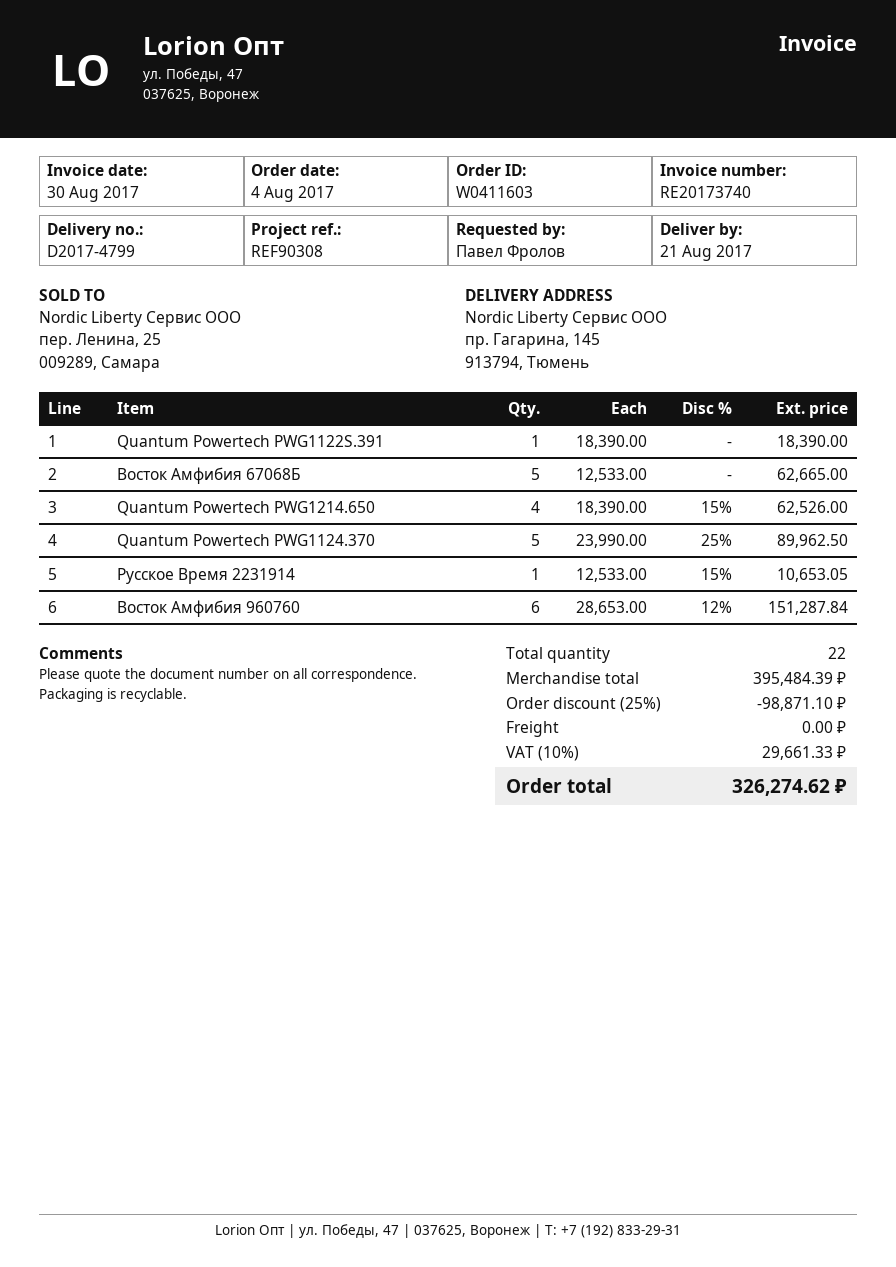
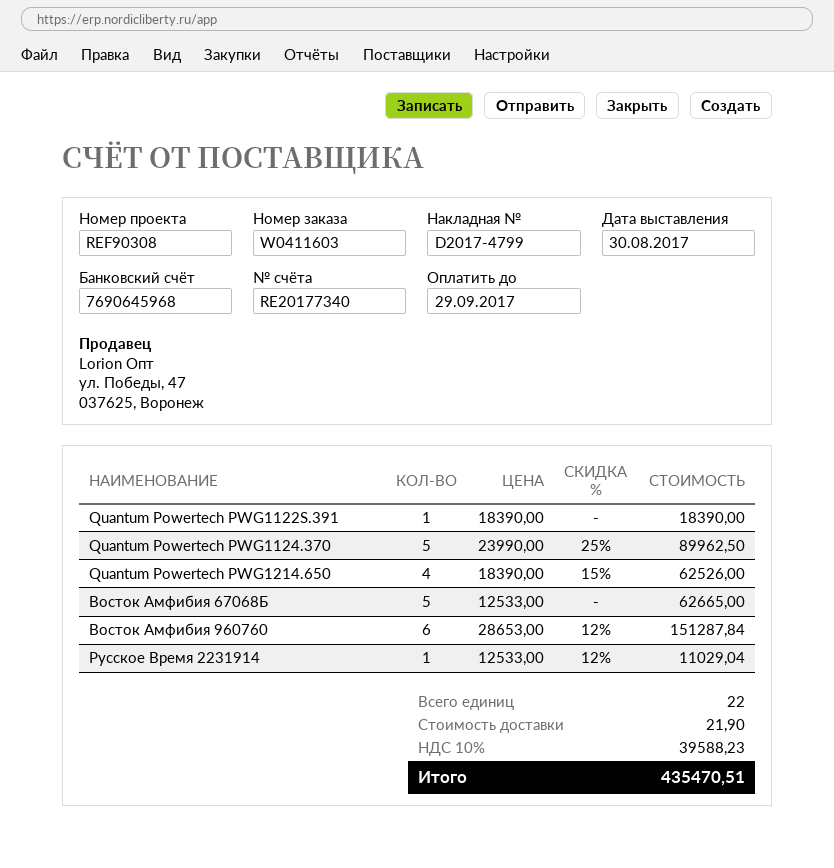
invoice number: RE20173740 -> RE20177340
Русское Время 2231914: 1 x 12533.00 - 15% = 10653.05 -> 1 x 12533.00 - 12% = 11029.04
discount: 25% = 98871.10 -> none
shipping: 0.00 -> 21.90
tax: 10% = 29661.33 -> 10% = 39588.23
total: 326274.62 -> 435470.51

